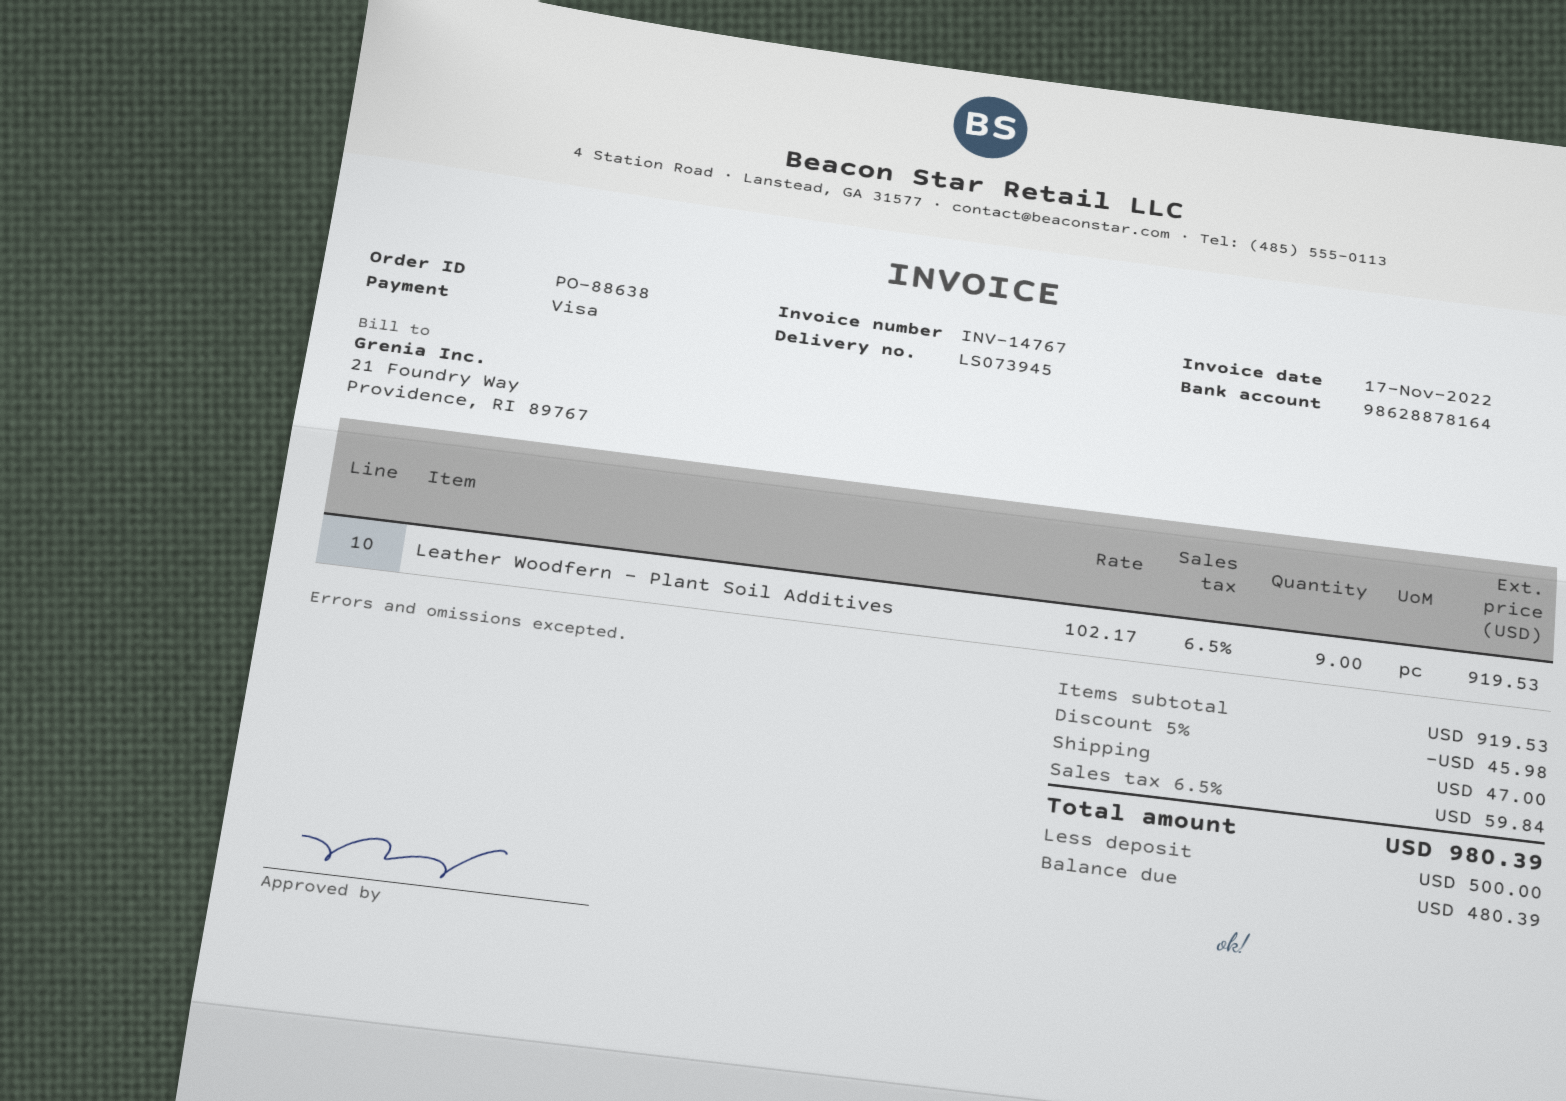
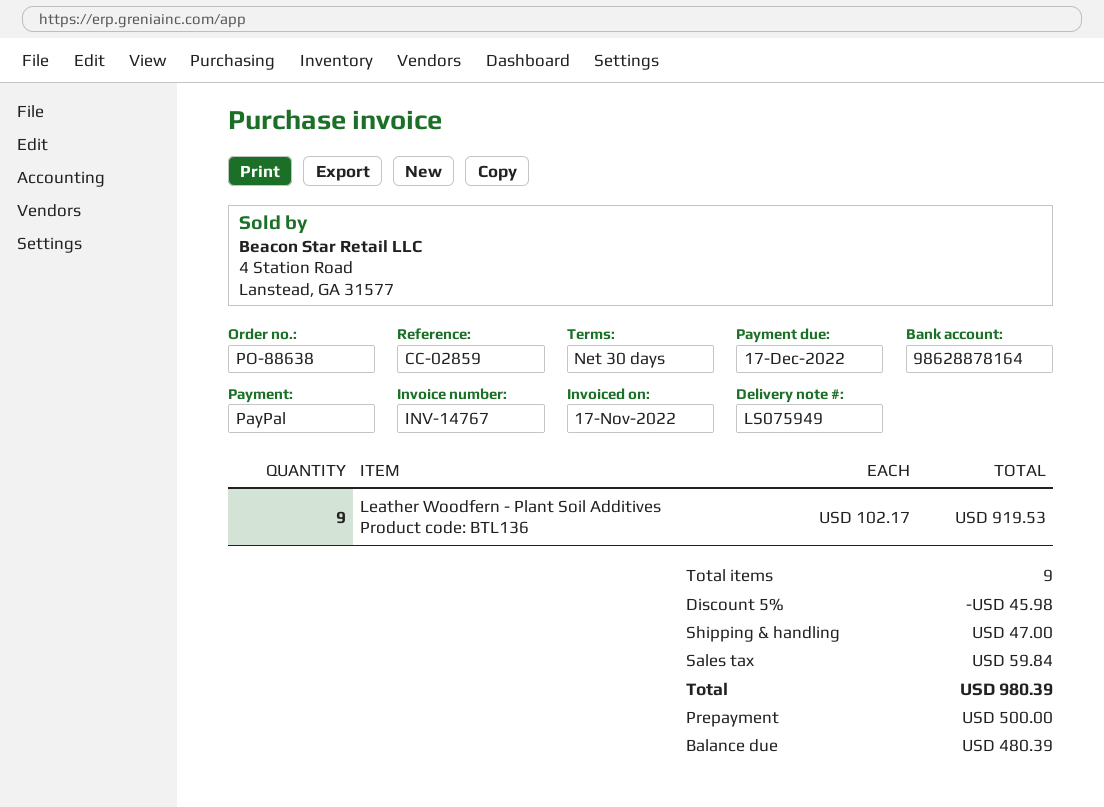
delivery note number: LS073945 -> LS075949
payment method: Visa -> PayPal

